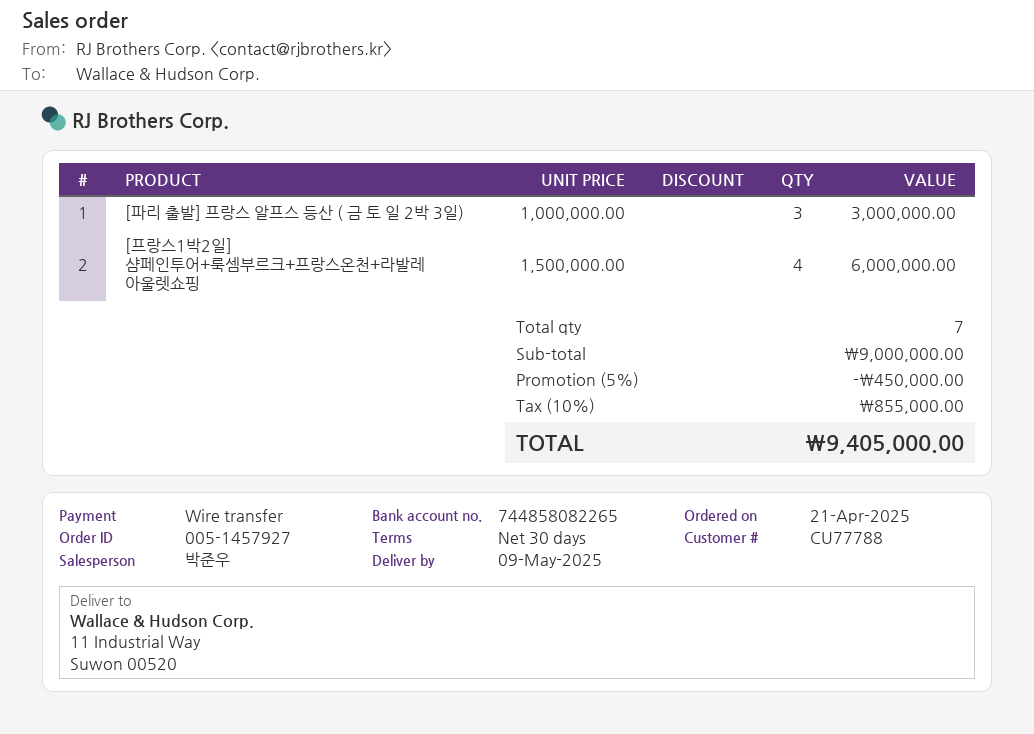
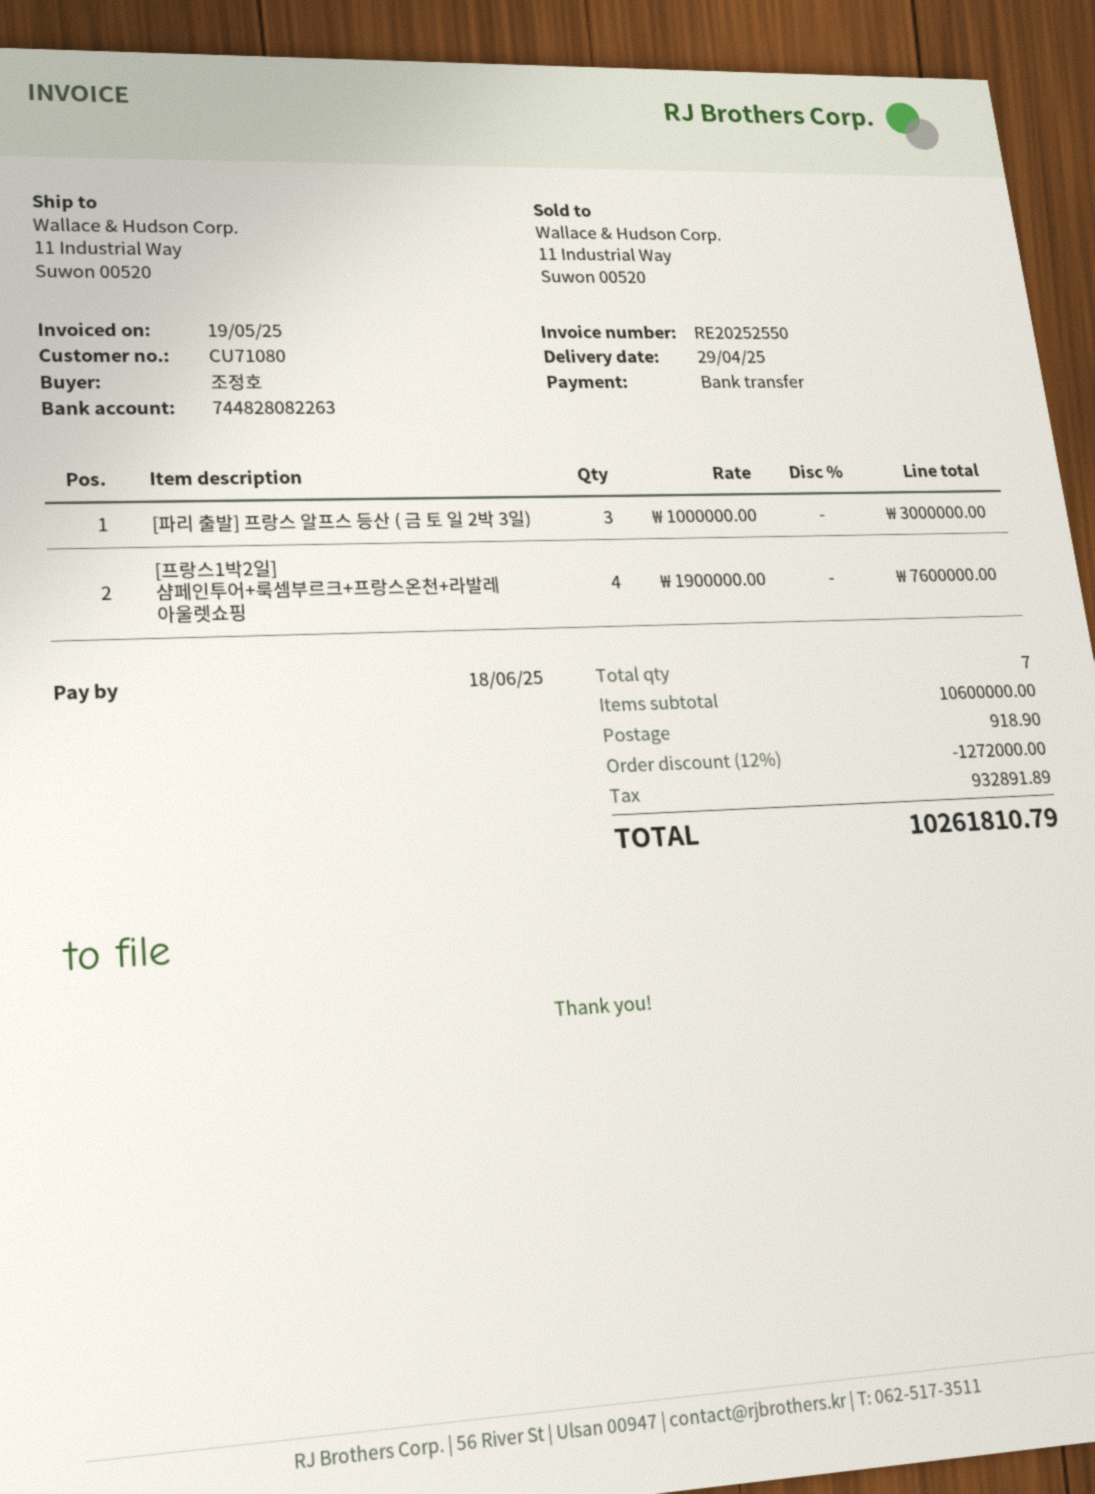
delivery date: 2025-05-09 -> 2025-04-29
customer number: CU77788 -> CU71080
bank account: 744858082265 -> 744828082263
[프랑스1박2일] 샴페인투어+룩셈부르크+프랑스온천+라발레 아울렛쇼핑: 4 x 1500000.00 = 6000000.00 -> 4 x 1900000.00 = 7600000.00
subtotal: 9000000.00 -> 10600000.00
discount: 5% = 450000.00 -> 12% = 1272000.00
shipping: none -> 918.90
tax: 855000.00 -> 932891.89
total: 9405000.00 -> 10261810.79

